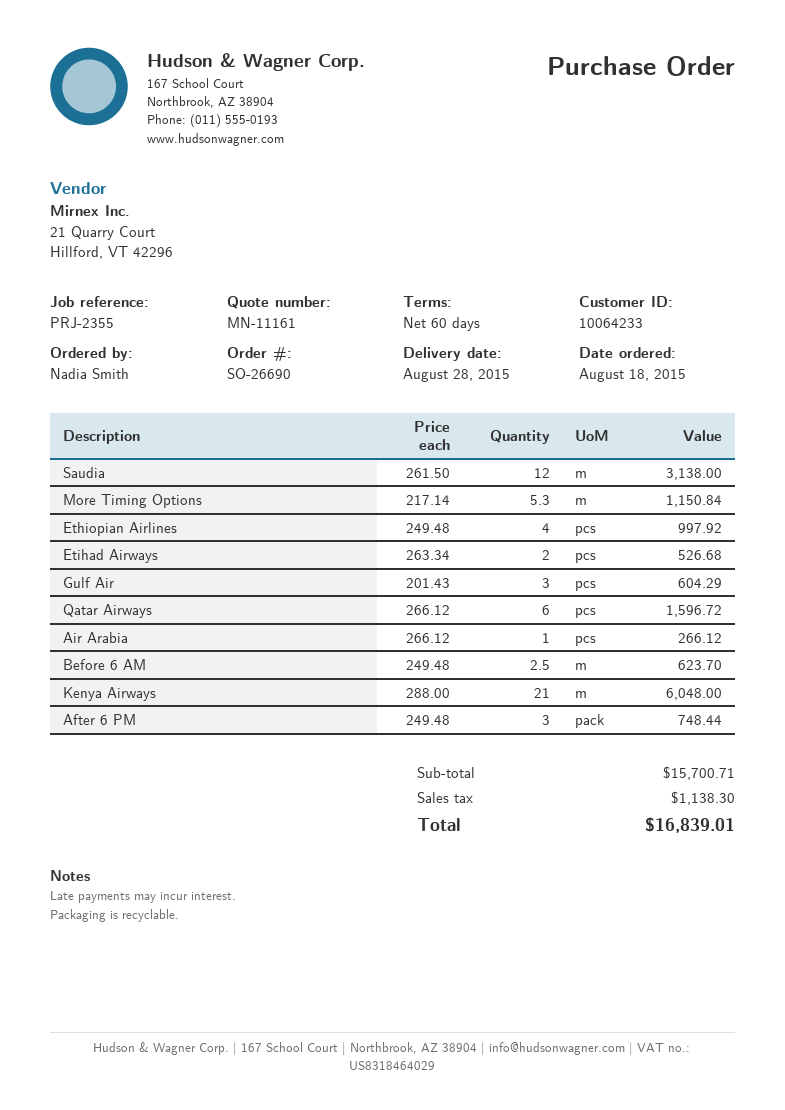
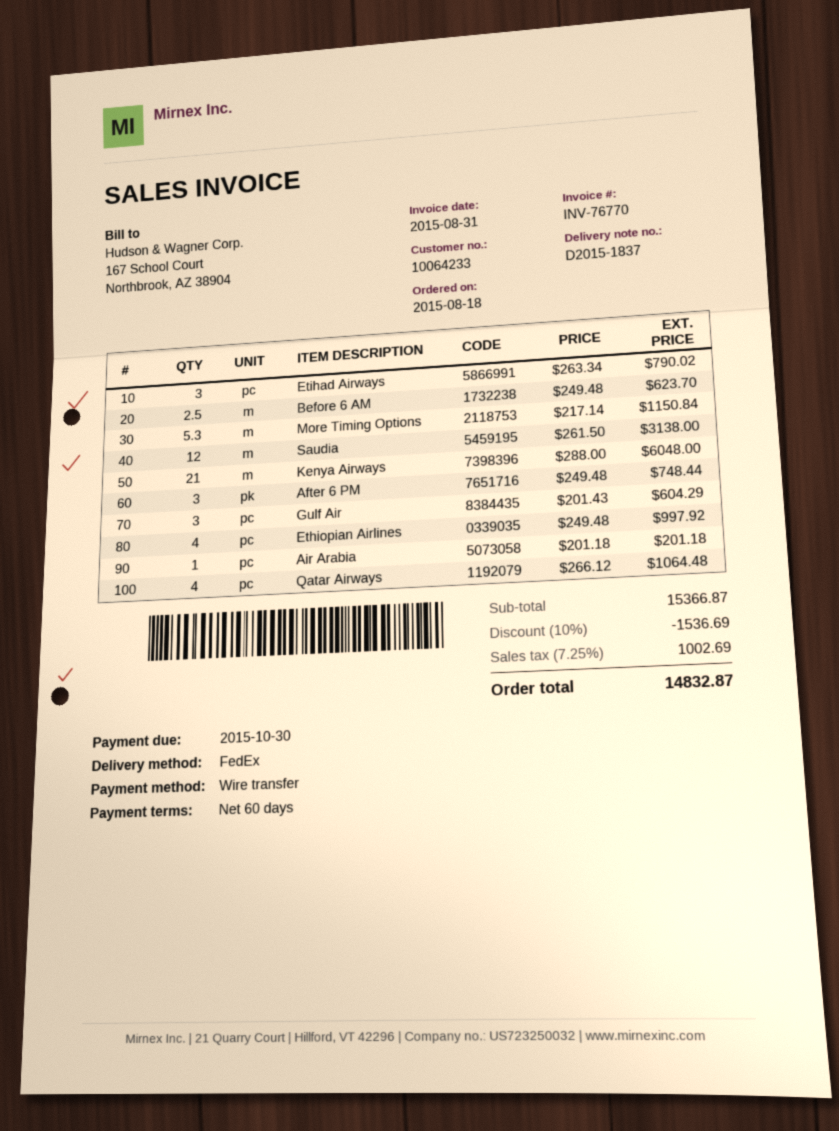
Etihad Airways: 2 x 263.34 = 526.68 -> 3 x 263.34 = 790.02
Qatar Airways: 6 x 266.12 = 1596.72 -> 4 x 266.12 = 1064.48
Air Arabia: 1 x 266.12 = 266.12 -> 1 x 201.18 = 201.18
subtotal: 15700.71 -> 15366.87
discount: none -> 10% = 1536.69
tax: 1138.30 -> 1002.69
total: 16839.01 -> 14832.87

